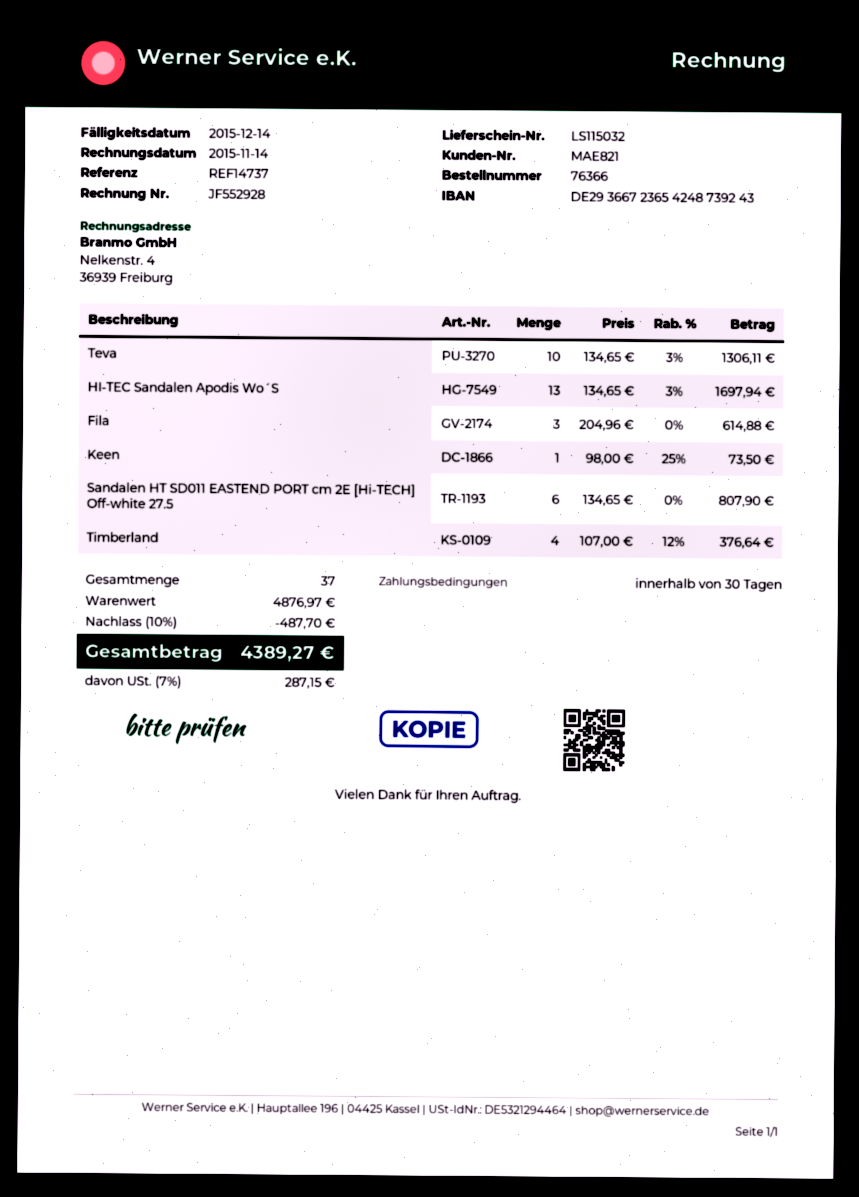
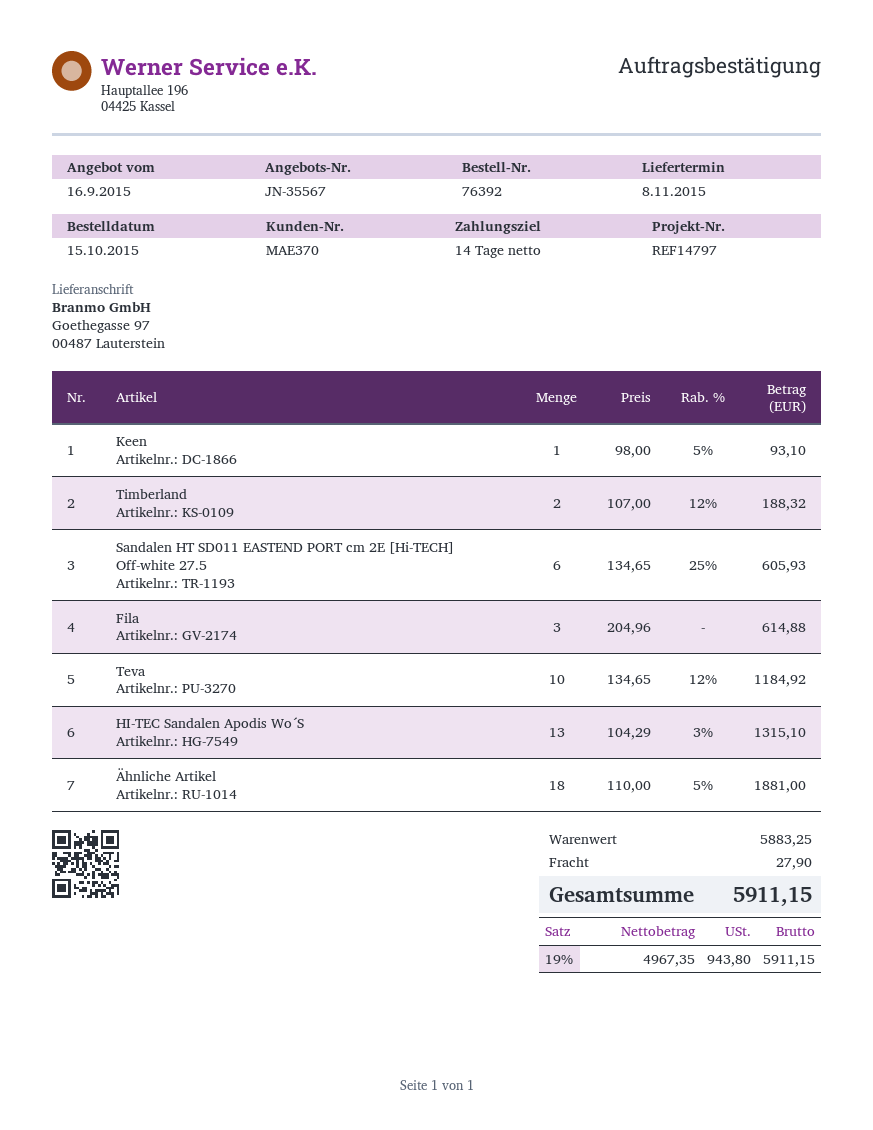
order number: 76366 -> 76392
payment terms: 30 days -> 14 days
customer number: MAE821 -> MAE370
reference: REF14737 -> REF14797
Teva: 10 x 134.65 - 3% = 1306.11 -> 10 x 134.65 - 12% = 1184.92
HI-TEC Sandalen Apodis Wo´S: 13 x 134.65 - 3% = 1697.94 -> 13 x 104.29 - 3% = 1315.10
Keen: 1 x 98.00 - 25% = 73.50 -> 1 x 98.00 - 5% = 93.10
Sandalen HT SD011 EASTEND PORT cm 2E [Hi-TECH] Off-white 27.5: 6 x 134.65 = 807.90 -> 6 x 134.65 - 25% = 605.93
Timberland: 4 x 107.00 - 12% = 376.64 -> 2 x 107.00 - 12% = 188.32
Ähnliche Artikel: none -> 18 x 110.00 - 5% = 1881.00
subtotal: 4876.97 -> 5883.25
discount: 10% = 487.70 -> none
shipping: none -> 27.90
tax: 7% = 287.15 -> 19% = 943.80
total: 4389.27 -> 5911.15

